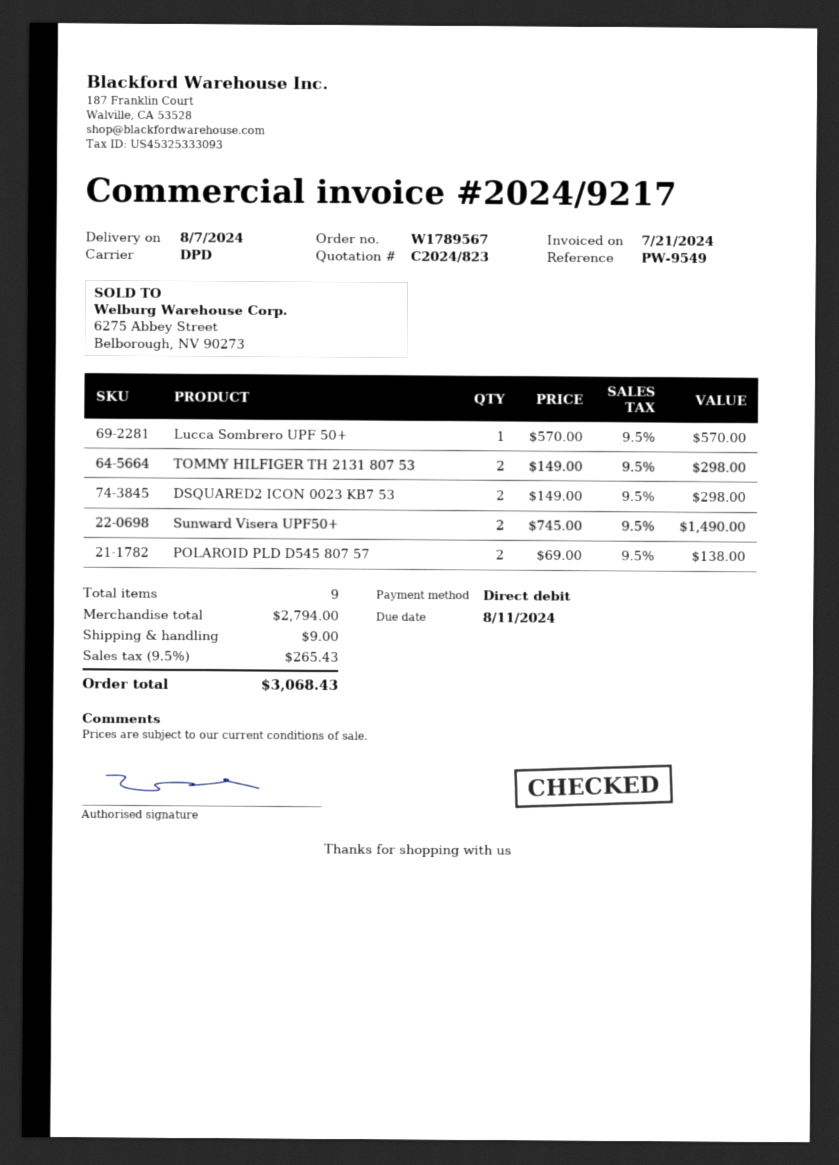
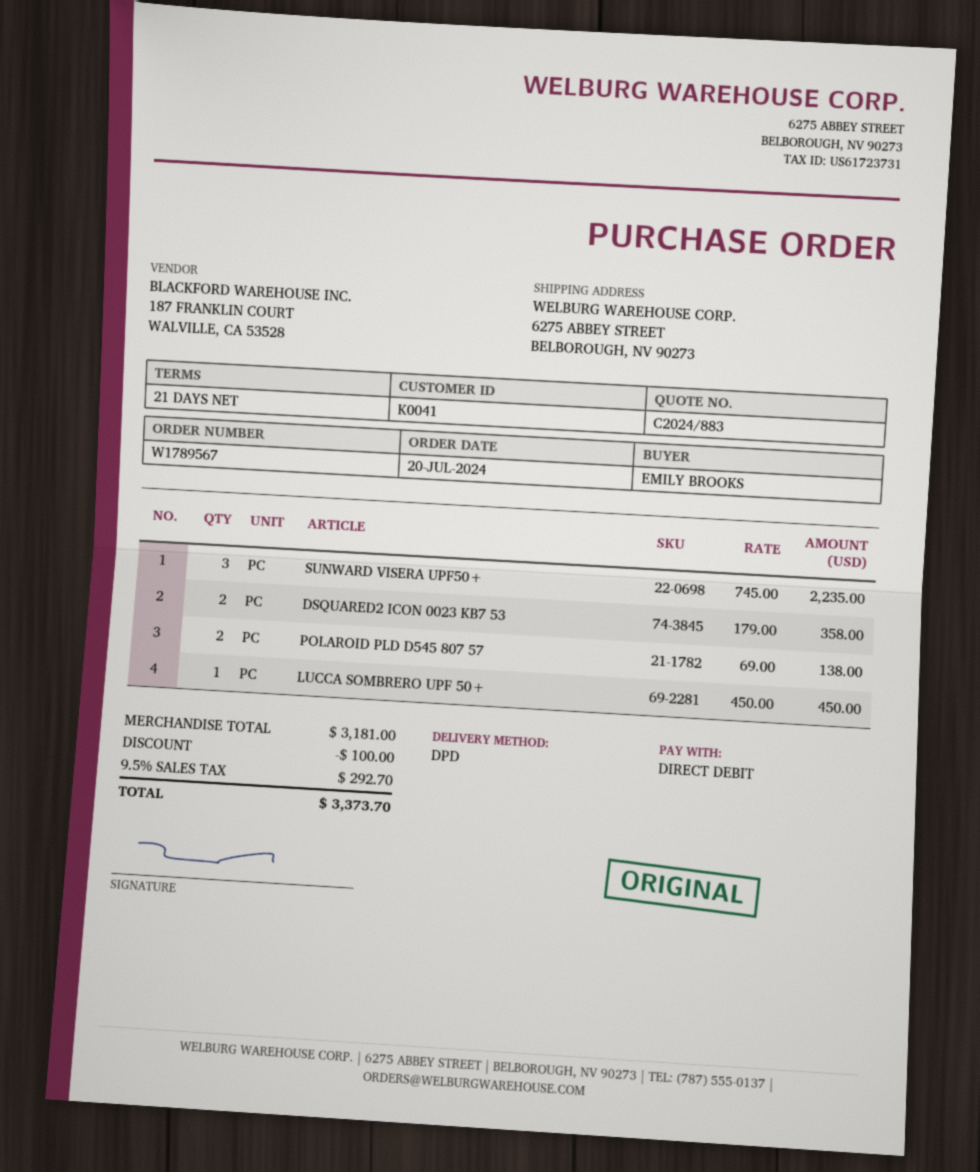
quote number: C2024/823 -> C2024/883
Lucca Sombrero UPF 50+: 1 x 570.00 = 570.00 -> 1 x 450.00 = 450.00
TOMMY HILFIGER TH 2131 807 53: 2 x 149.00 = 298.00 -> none
DSQUARED2 ICON 0023 KB7 53: 2 x 149.00 = 298.00 -> 2 x 179.00 = 358.00
Sunward Visera UPF50+: 2 x 745.00 = 1490.00 -> 3 x 745.00 = 2235.00
subtotal: 2794.00 -> 3181.00
discount: none -> 100.00
shipping: 9.00 -> none
tax: 9.5% = 265.43 -> 9.5% = 292.70
total: 3068.43 -> 3373.70

